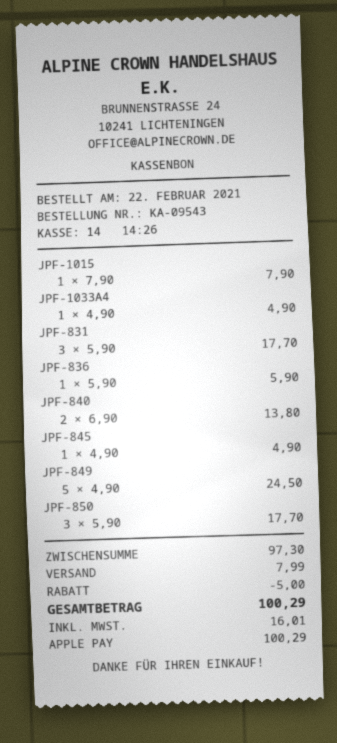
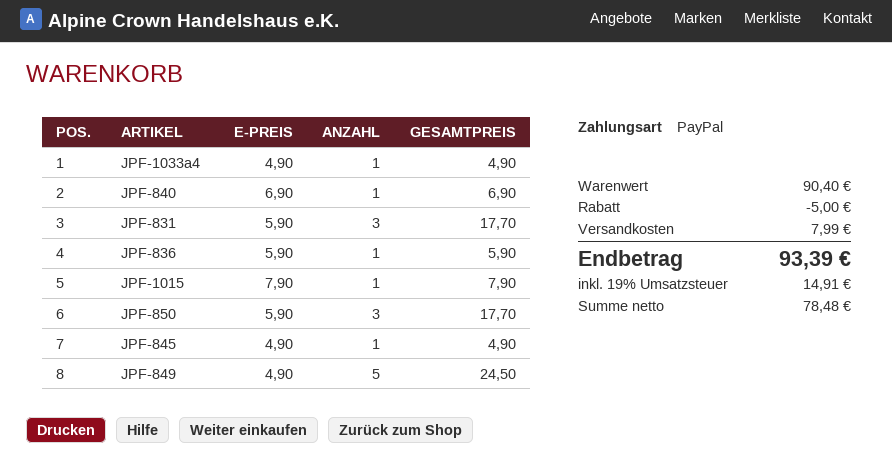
payment method: Apple Pay -> PayPal
JPF-840: 2 x 6.90 = 13.80 -> 1 x 6.90 = 6.90
subtotal: 97.30 -> 90.40
tax: 16.01 -> 14.91
total: 100.29 -> 93.39

